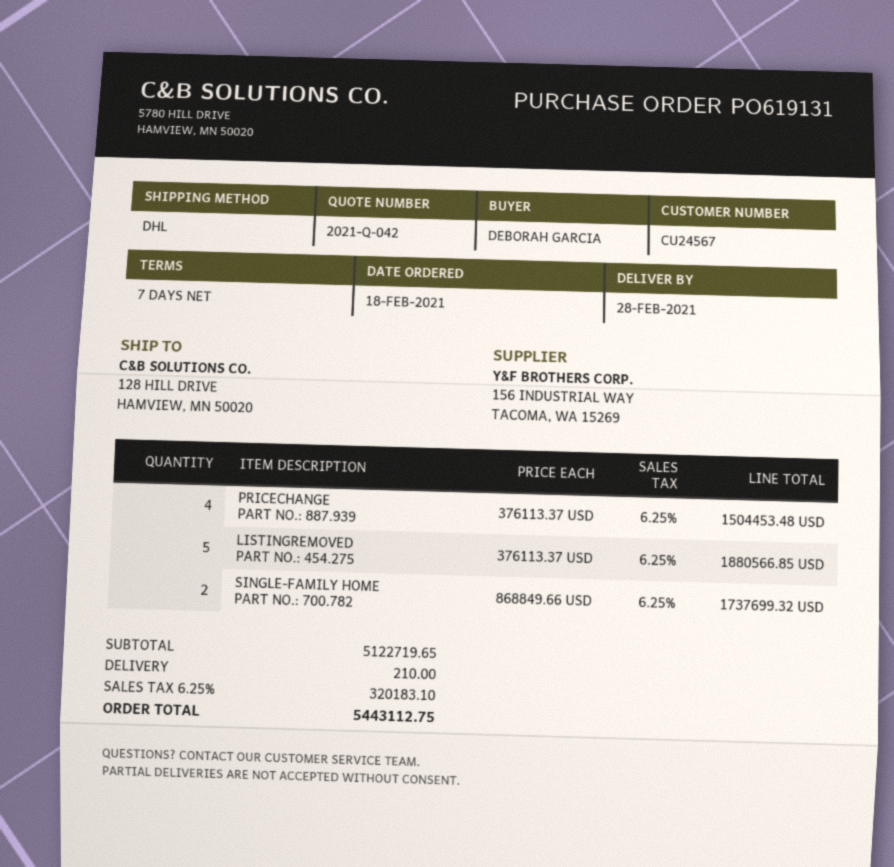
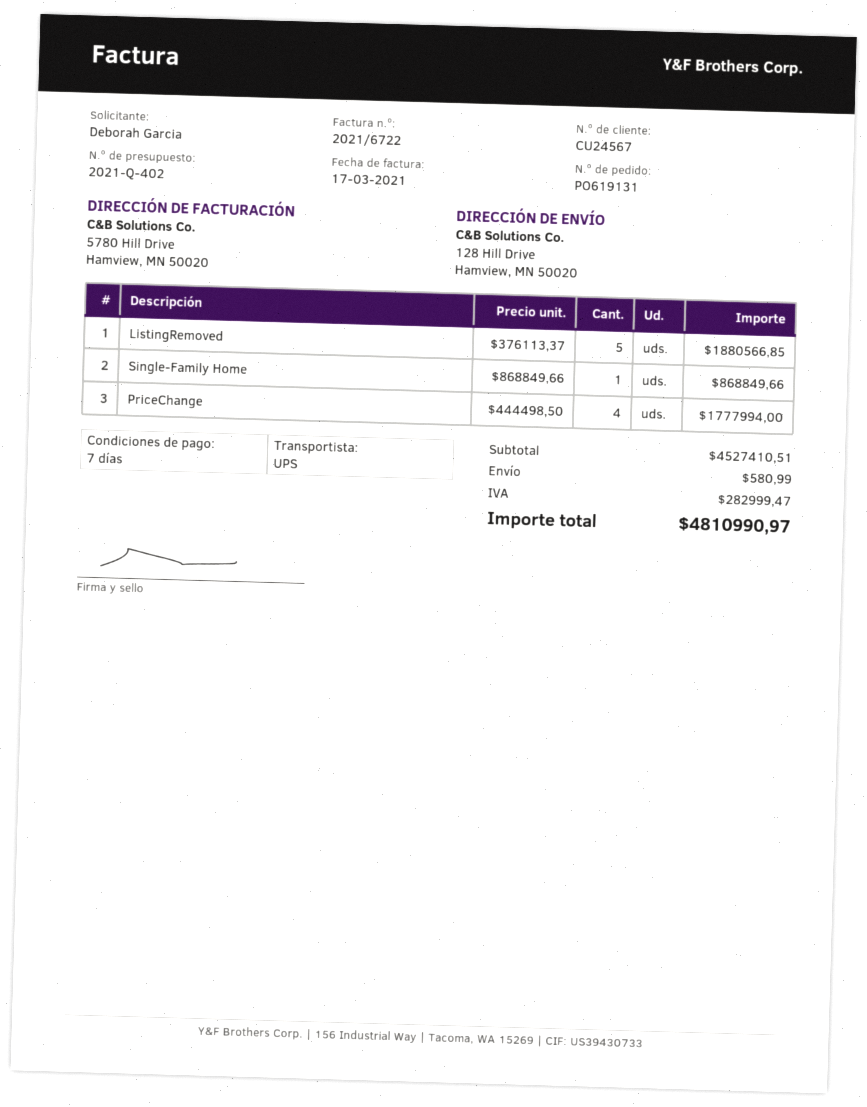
quote number: 2021-Q-042 -> 2021-Q-402
shipping method: DHL -> UPS
PRICECHANGE: 4 x 376113.37 = 1504453.48 -> 4 x 444498.50 = 1777994.00
SINGLE-FAMILY HOME: 2 x 868849.66 = 1737699.32 -> 1 x 868849.66 = 868849.66
subtotal: 5122719.65 -> 4527410.51
shipping: 210.00 -> 580.99
tax: 320183.10 -> 282999.47
total: 5443112.75 -> 4810990.97

